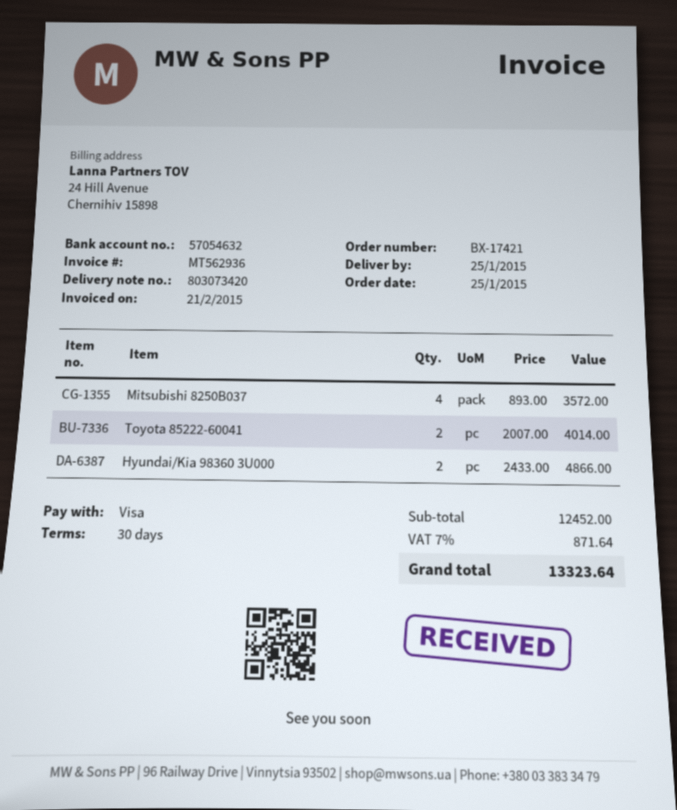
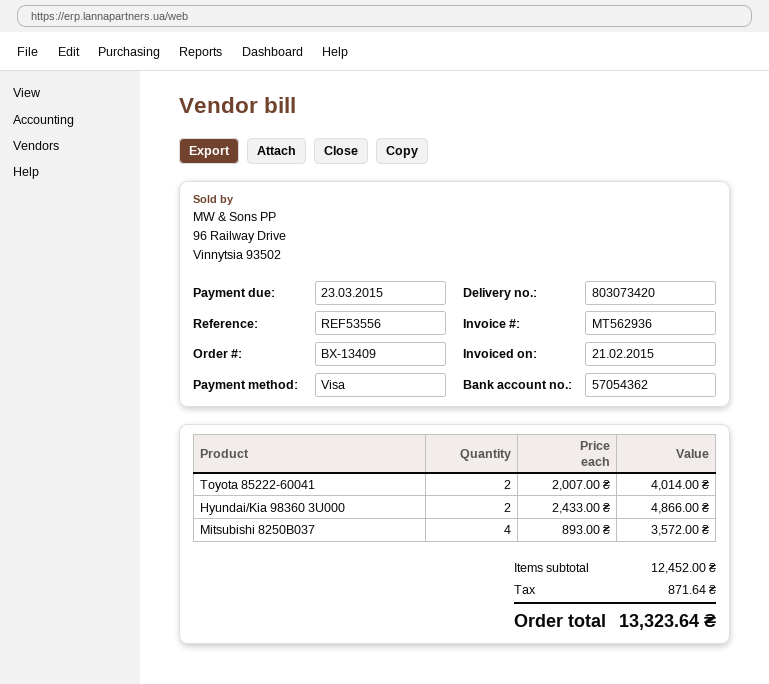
order number: BX-17421 -> BX-13409
bank account: 57054632 -> 57054362

